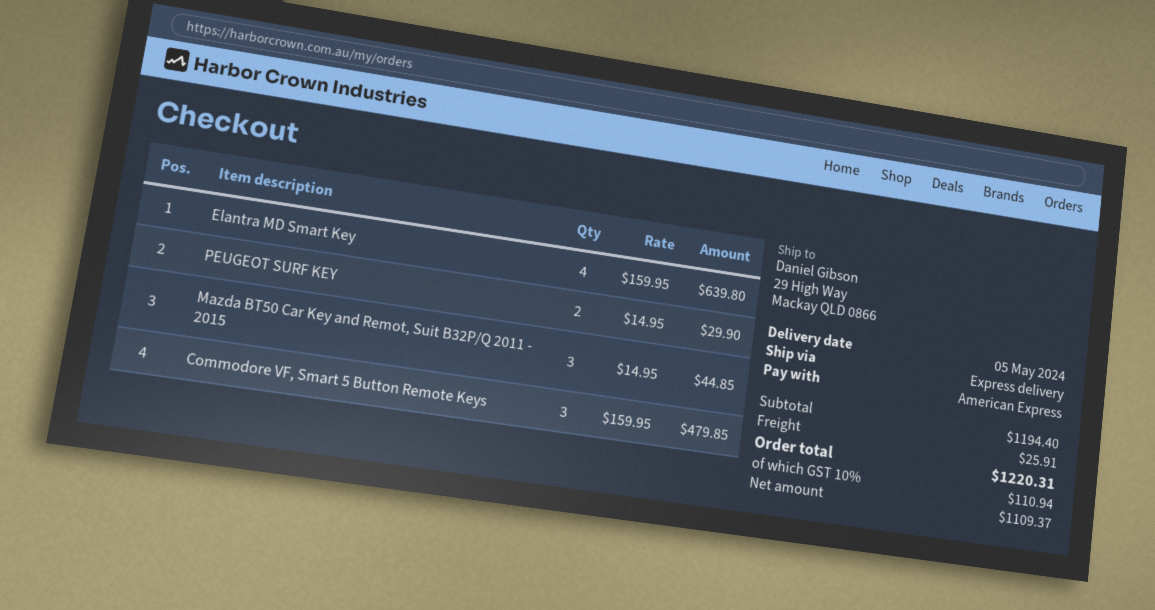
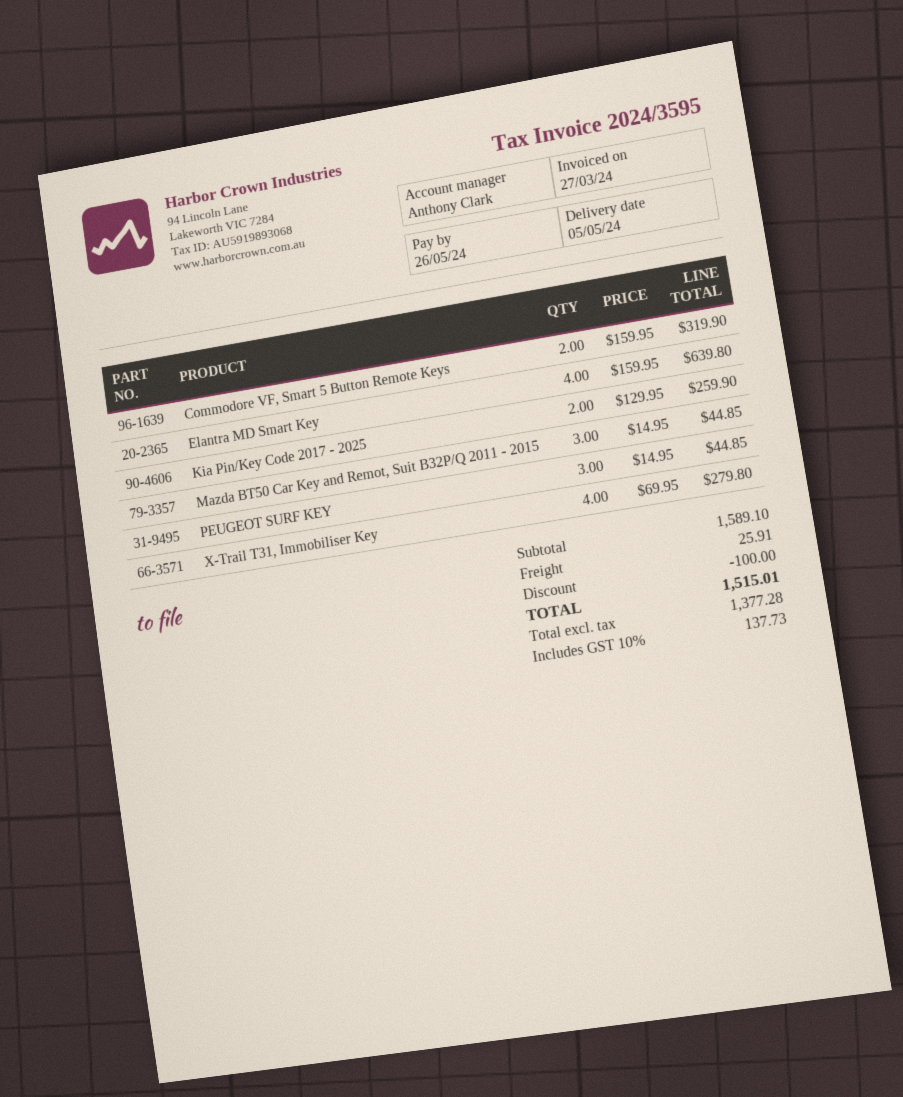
PEUGEOT SURF KEY: 2 x 14.95 = 29.90 -> 3 x 14.95 = 44.85
Commodore VF, Smart 5 Button Remote Keys: 3 x 159.95 = 479.85 -> 2 x 159.95 = 319.90
Kia Pin/Key Code 2017 - 2025: none -> 2 x 129.95 = 259.90
X-Trail T31, Immobiliser Key: none -> 4 x 69.95 = 279.80
subtotal: 1194.40 -> 1589.10
discount: none -> 100.00
net: 1109.37 -> 1377.28
tax: 10% = 110.94 -> 10% = 137.73
total: 1220.31 -> 1515.01

